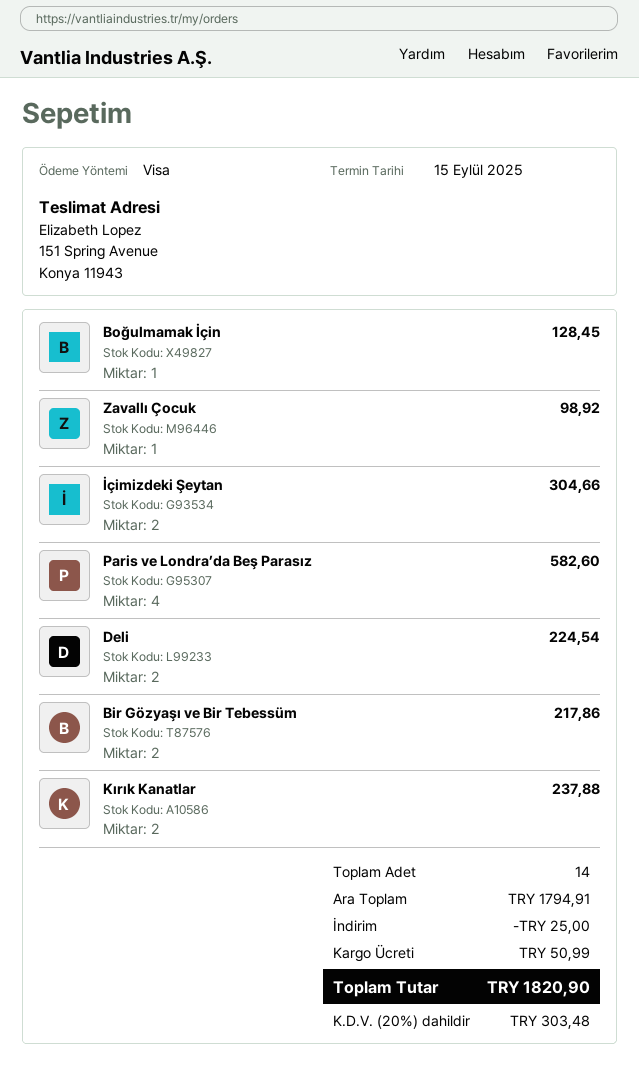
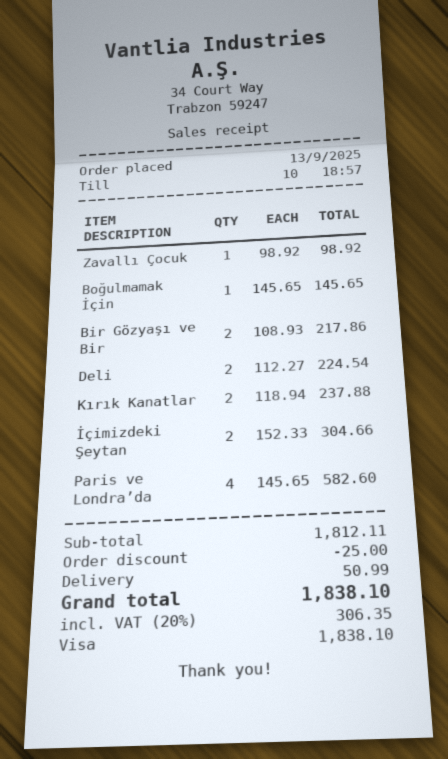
Boğulmamak İçin: 1 for 128.45 -> 1 for 145.65
subtotal: 1794.91 -> 1812.11
tax: 20% = 303.48 -> 20% = 306.35
total: 1820.90 -> 1838.10

